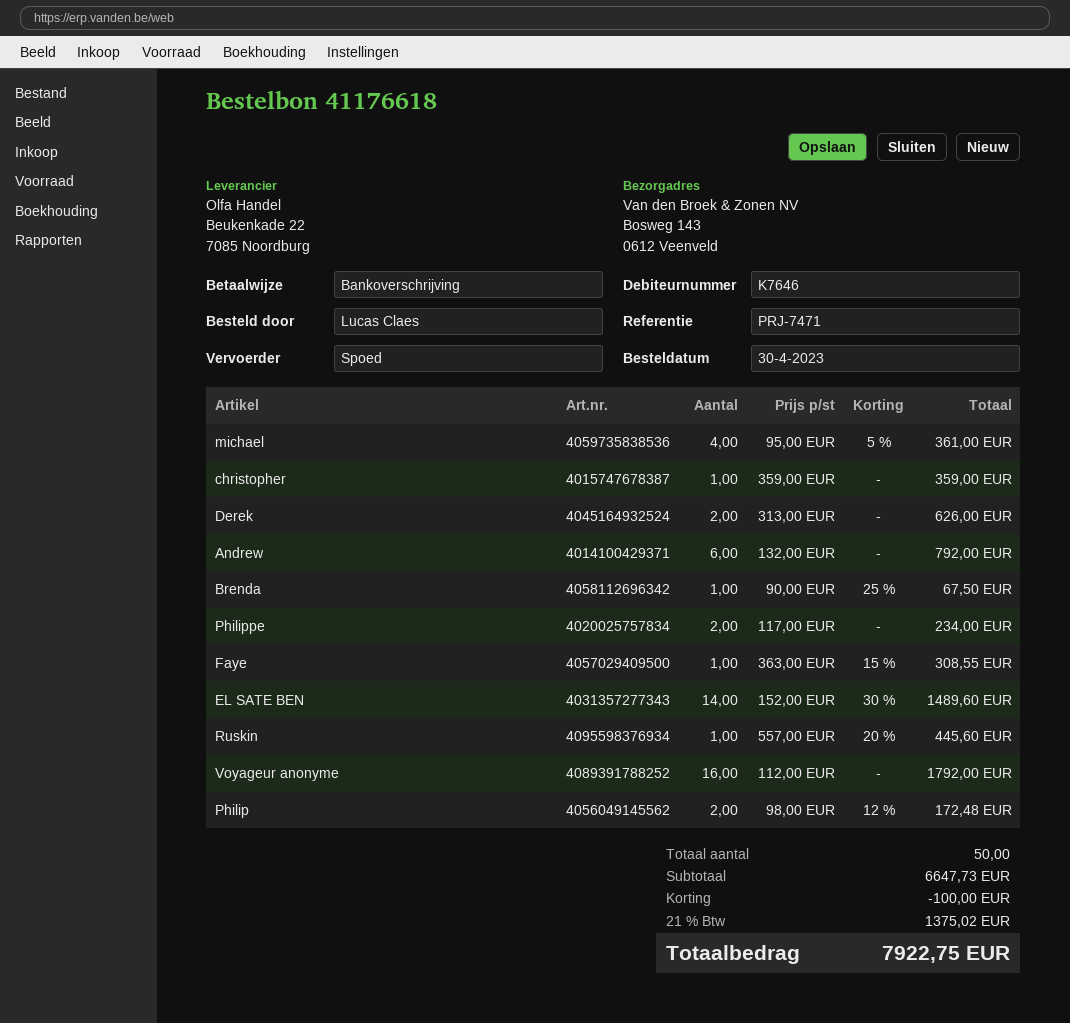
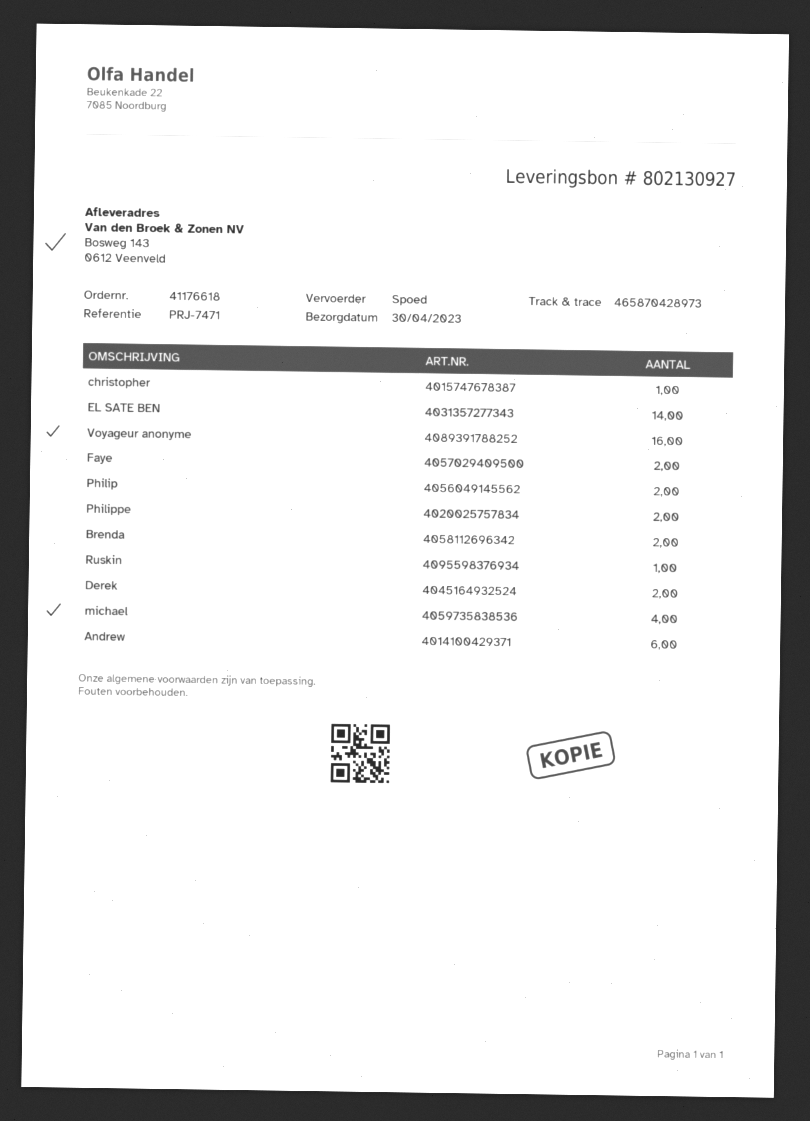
Brenda: 1 -> 2
Faye: 1 -> 2

